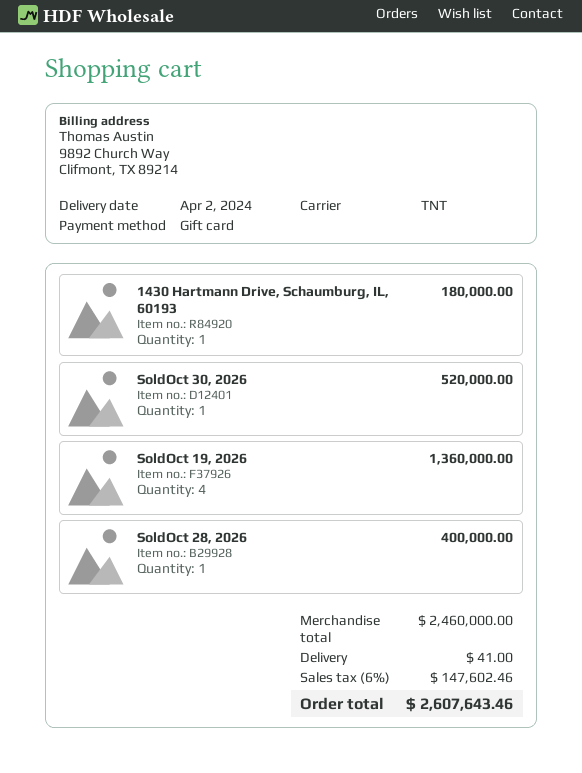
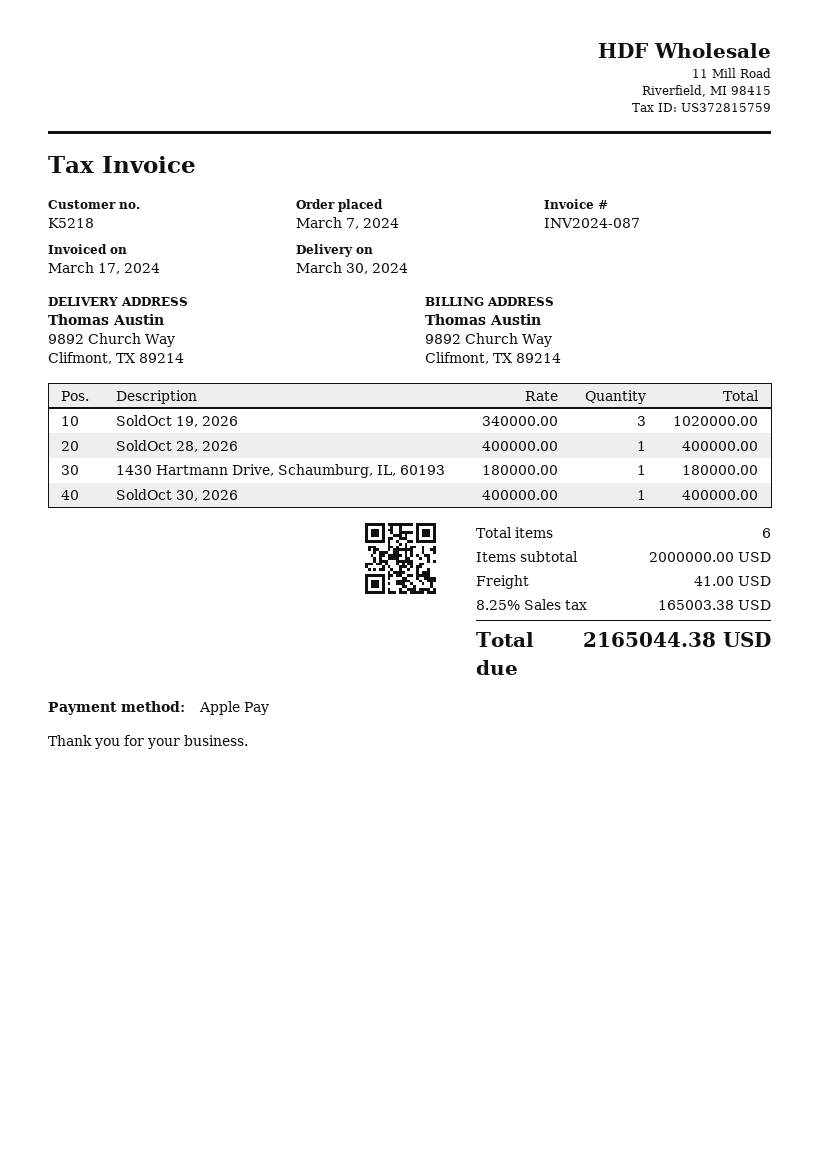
delivery date: 2024-04-02 -> 2024-03-30
payment method: gift card -> Apple Pay
SoldOct 30, 2026: 1 for 520000.00 -> 1 for 400000.00
SoldOct 19, 2026: 4 for 1360000.00 -> 3 for 1020000.00
subtotal: 2460000.00 -> 2000000.00
tax: 6% = 147602.46 -> 8.25% = 165003.38
total: 2607643.46 -> 2165044.38

